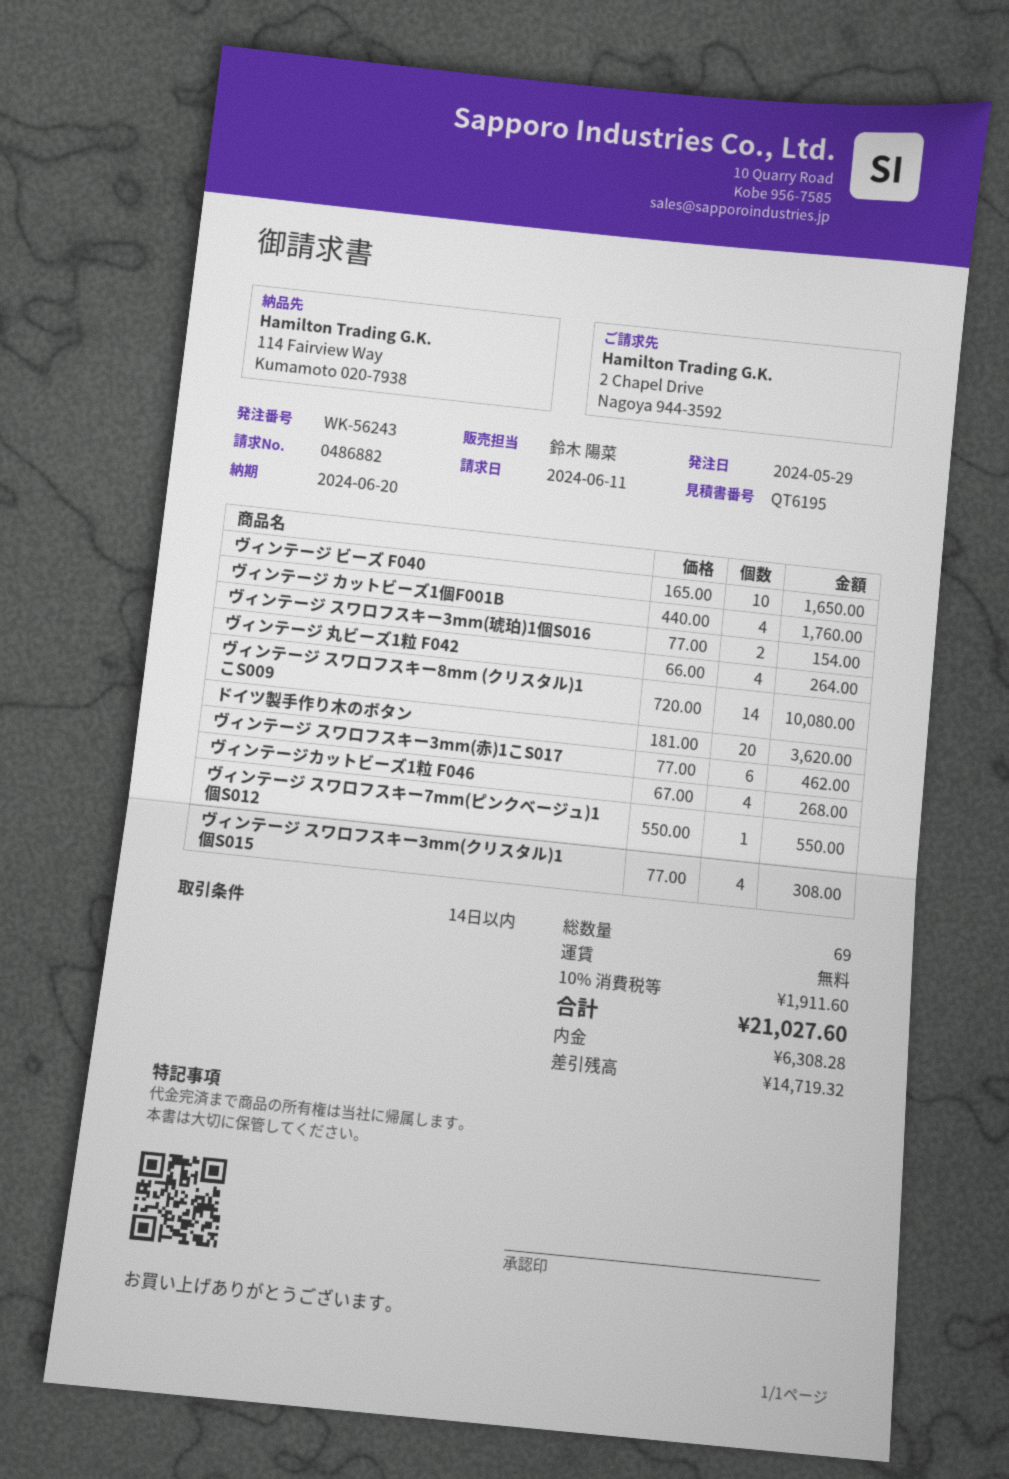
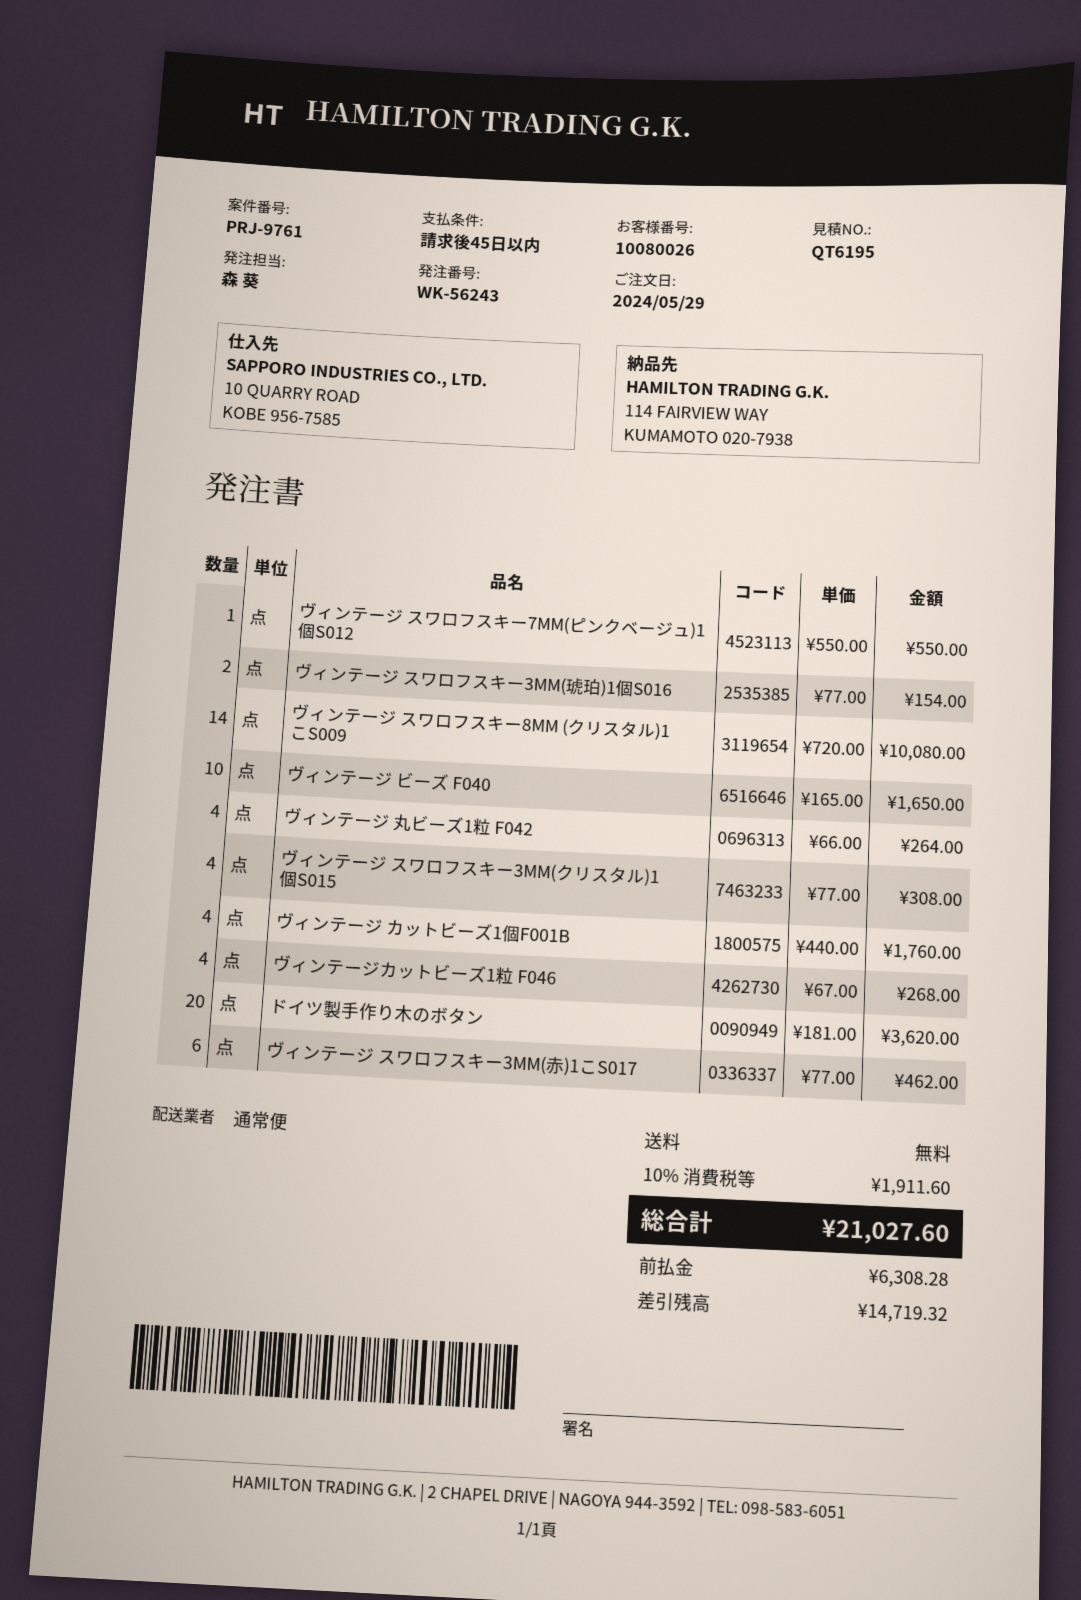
payment terms: 14 days -> 45 days

